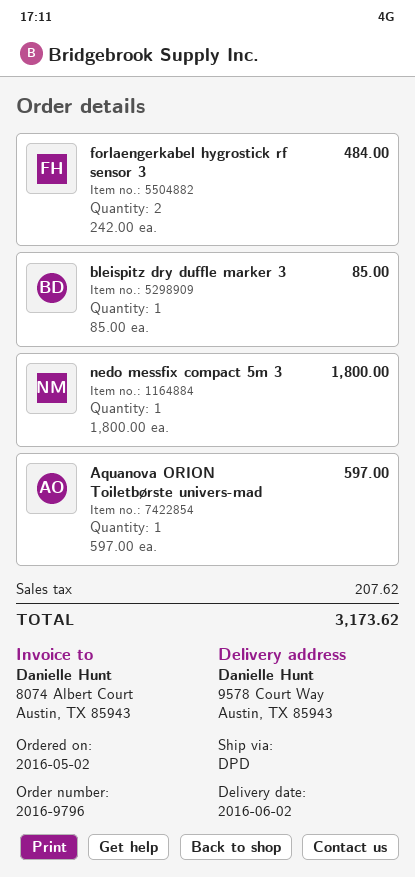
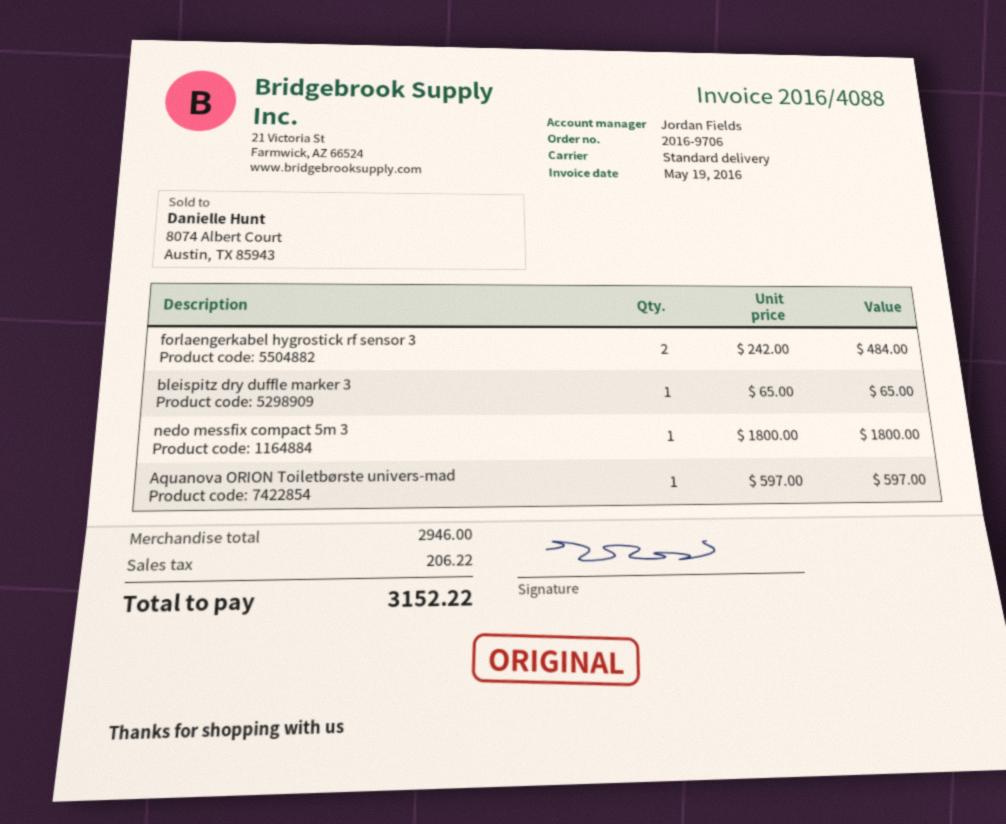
order number: 2016-9796 -> 2016-9706
shipping method: DPD -> standard
bleispitz dry duffle marker 3: 1 x 85.00 = 85.00 -> 1 x 65.00 = 65.00
tax: 207.62 -> 206.22
total: 3173.62 -> 3152.22

